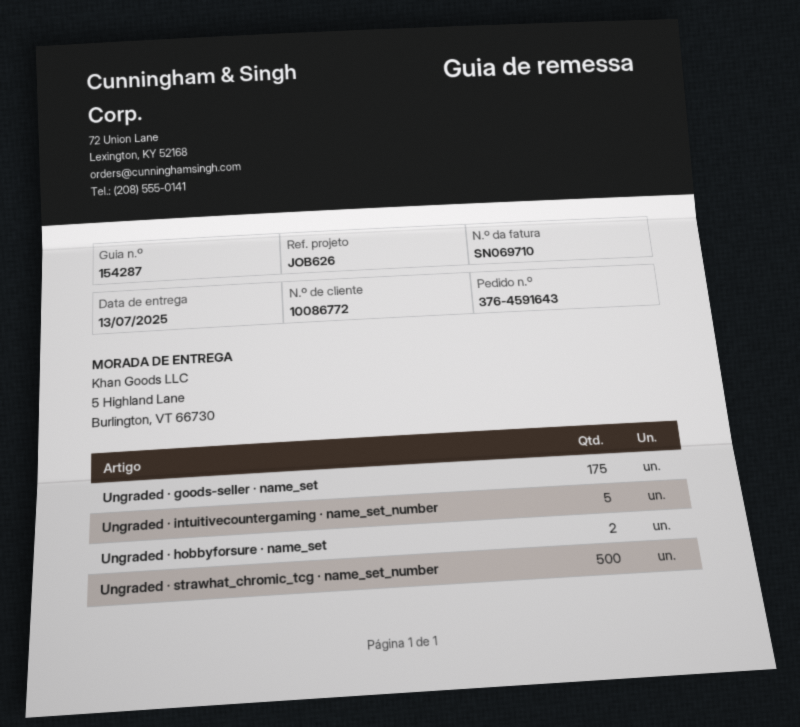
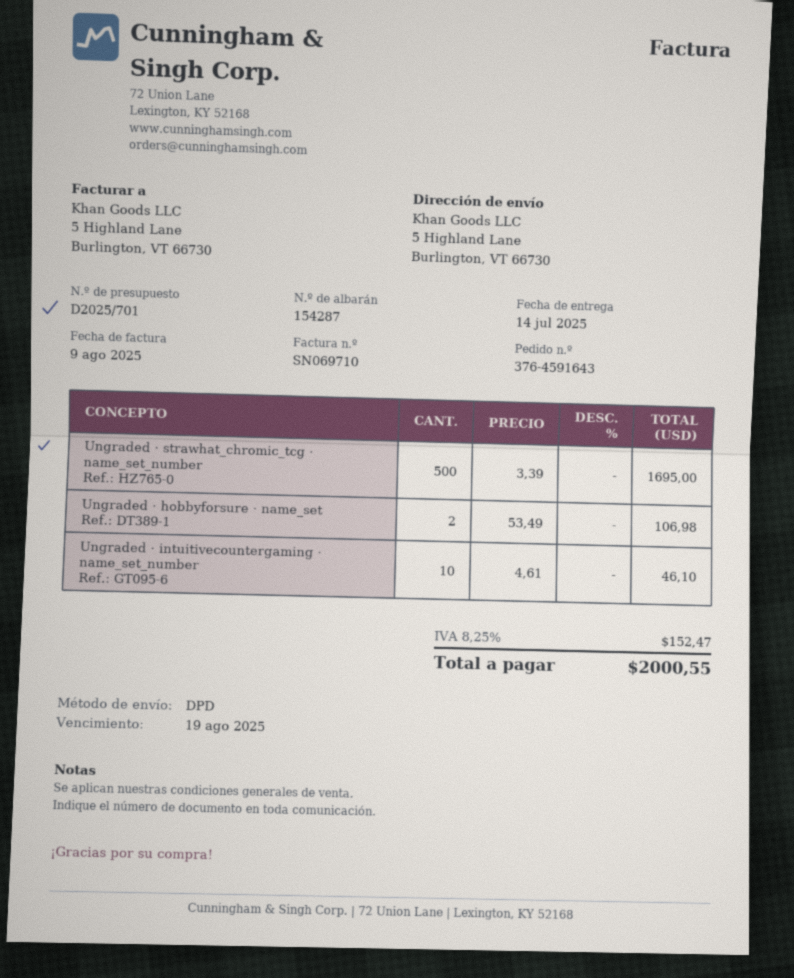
delivery date: 2025-07-13 -> 2025-07-14
Ungraded · goods-seller · name_set: 175 -> none
Ungraded · intuitivecountergaming · name_set_number: 5 -> 10

